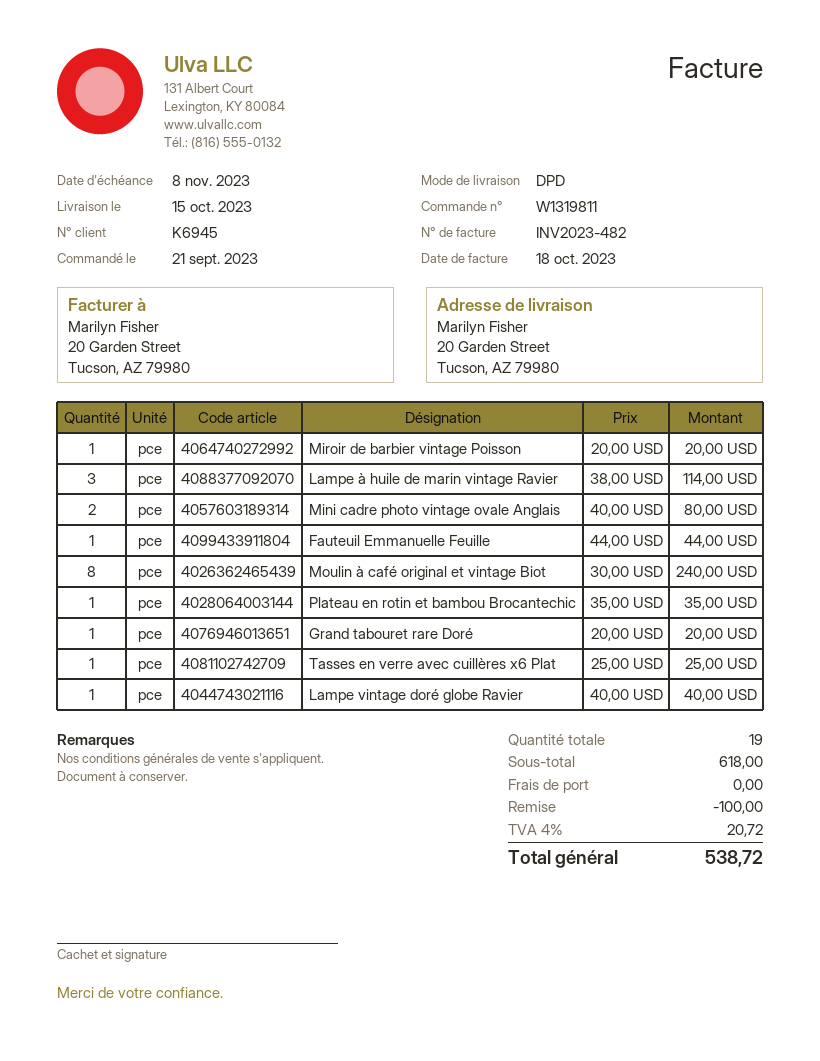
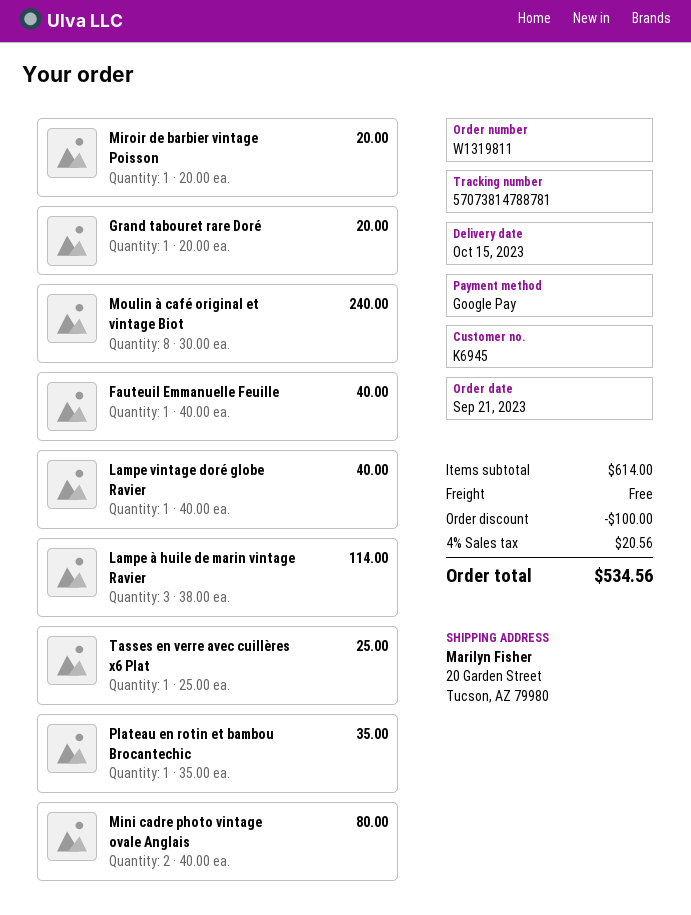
Fauteuil Emmanuelle Feuille: 1 x 44.00 = 44.00 -> 1 x 40.00 = 40.00
subtotal: 618.00 -> 614.00
tax: 4% = 20.72 -> 4% = 20.56
total: 538.72 -> 534.56

